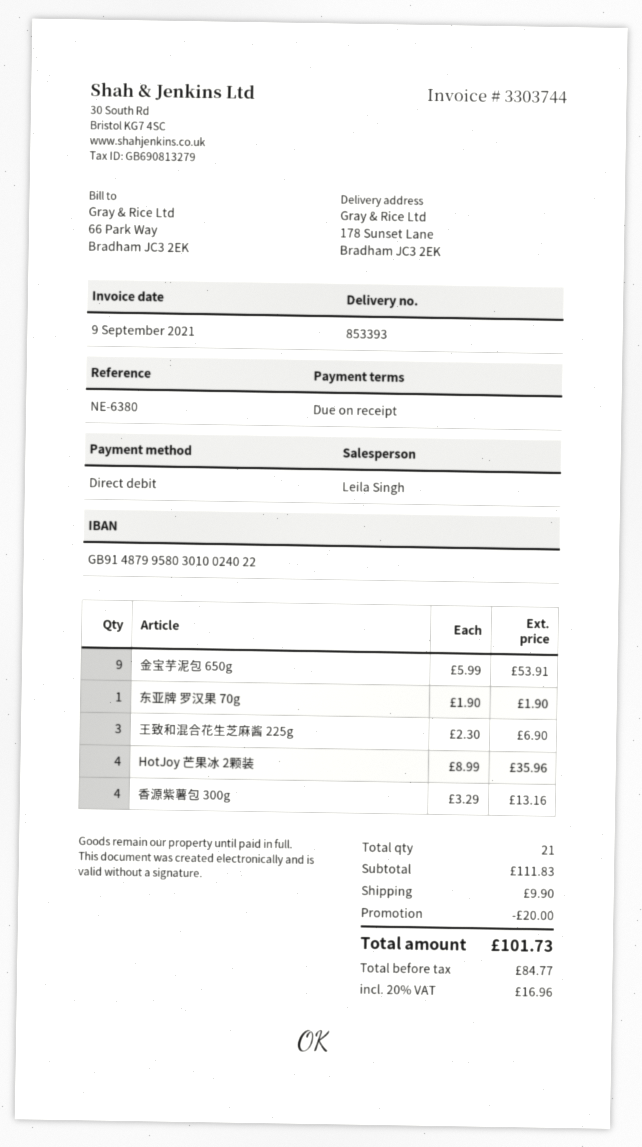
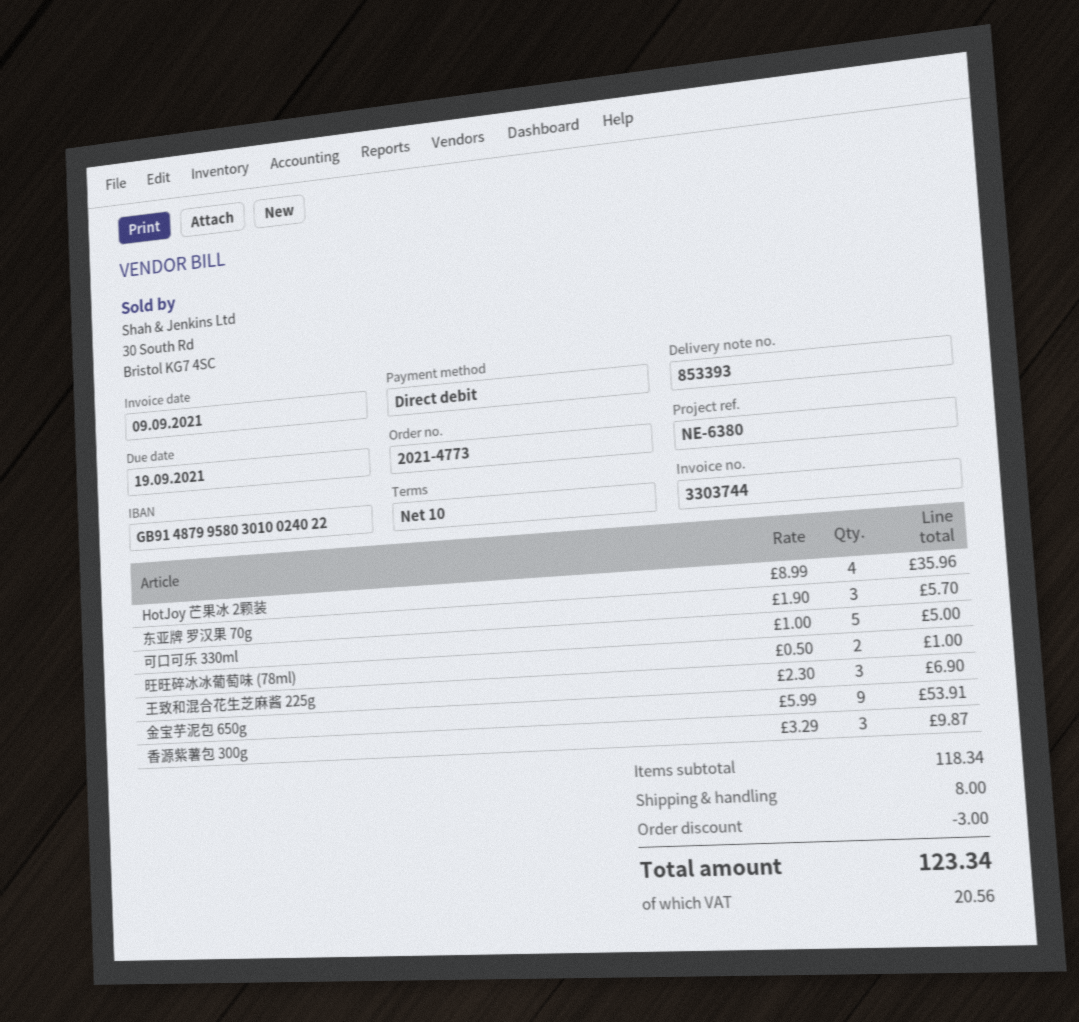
payment terms: on receipt -> 10 days
东亚牌 罗汉果 70g: 1 x 1.90 = 1.90 -> 3 x 1.90 = 5.70
香源紫薯包 300g: 4 x 3.29 = 13.16 -> 3 x 3.29 = 9.87
可口可乐 330ml: none -> 5 x 1.00 = 5.00
旺旺碎冰冰葡萄味 (78ml): none -> 2 x 0.50 = 1.00
subtotal: 111.83 -> 118.34
discount: 20.00 -> 3.00
shipping: 9.90 -> 8.00
tax: 16.96 -> 20.56
total: 101.73 -> 123.34

